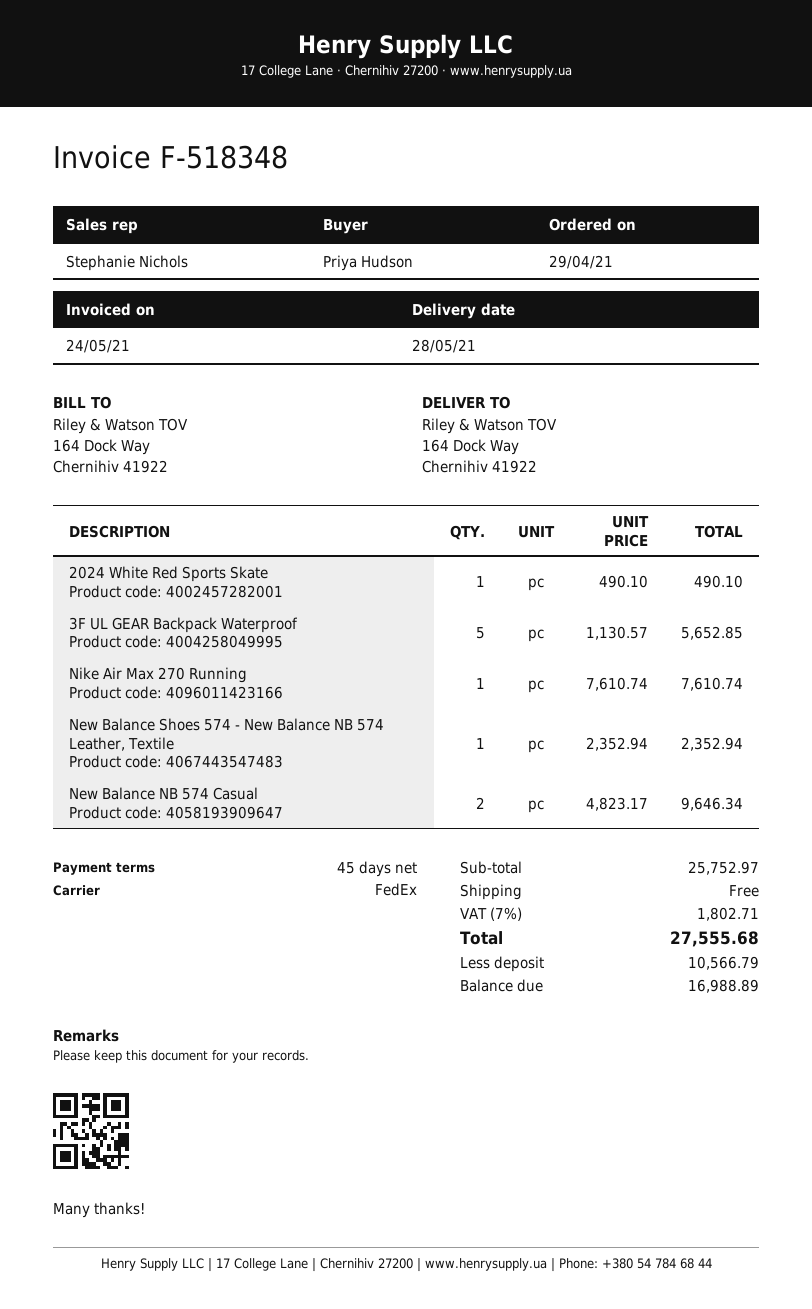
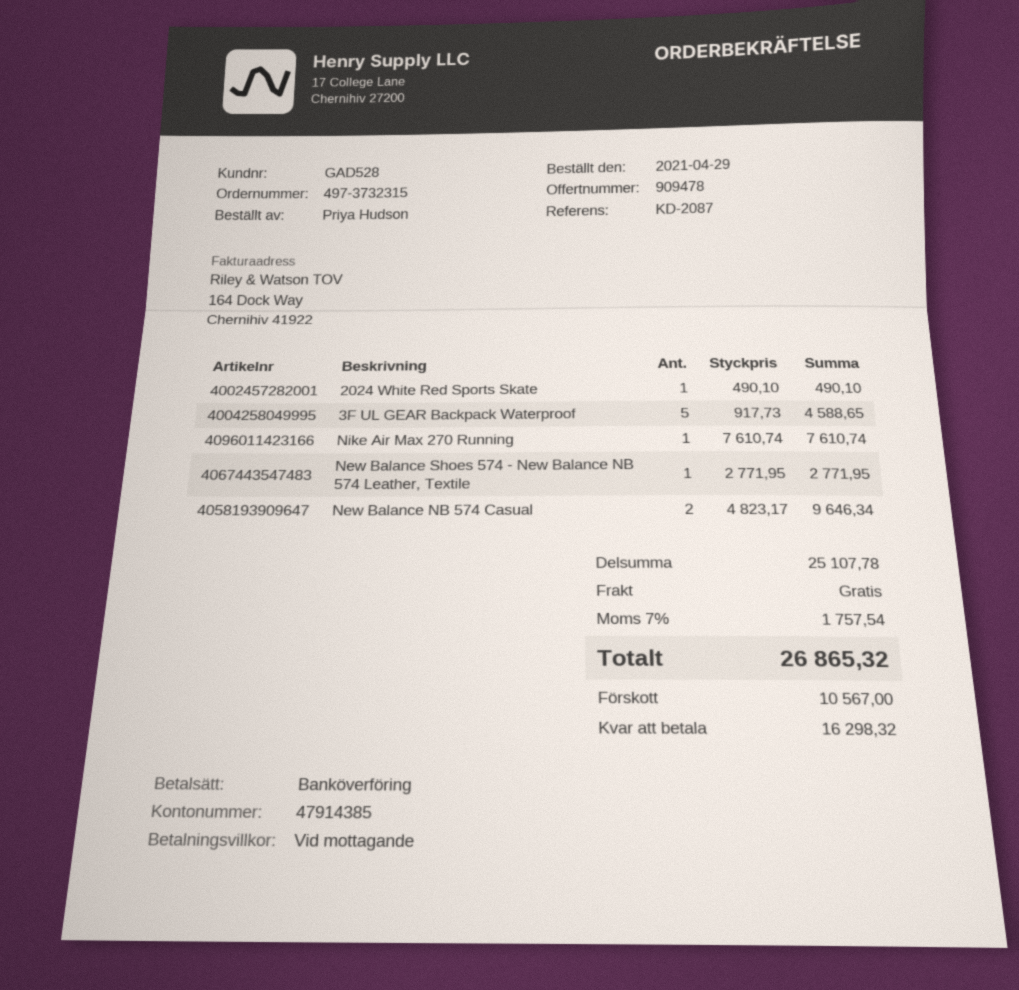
payment terms: 45 days -> on receipt
3F UL GEAR Backpack Waterproof: 5 x 1130.57 = 5652.85 -> 5 x 917.73 = 4588.65
New Balance Shoes 574 - New Balance NB 574 Leather, Textile: 1 x 2352.94 = 2352.94 -> 1 x 2771.95 = 2771.95
subtotal: 25752.97 -> 25107.78
tax: 7% = 1802.71 -> 7% = 1757.54
total: 27555.68 -> 26865.32
deposit: 10566.79 -> 10567.00
balance: 16988.89 -> 16298.32

